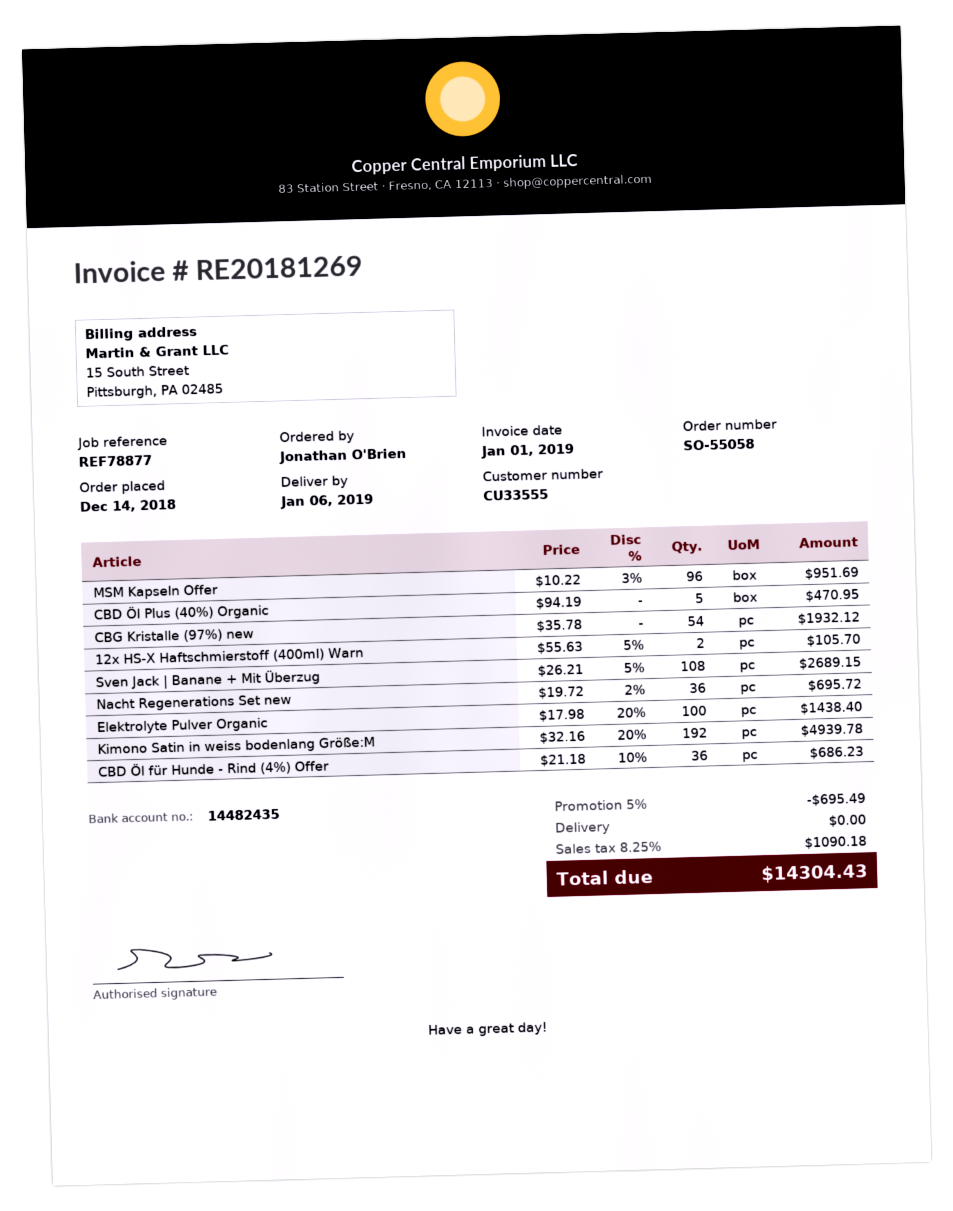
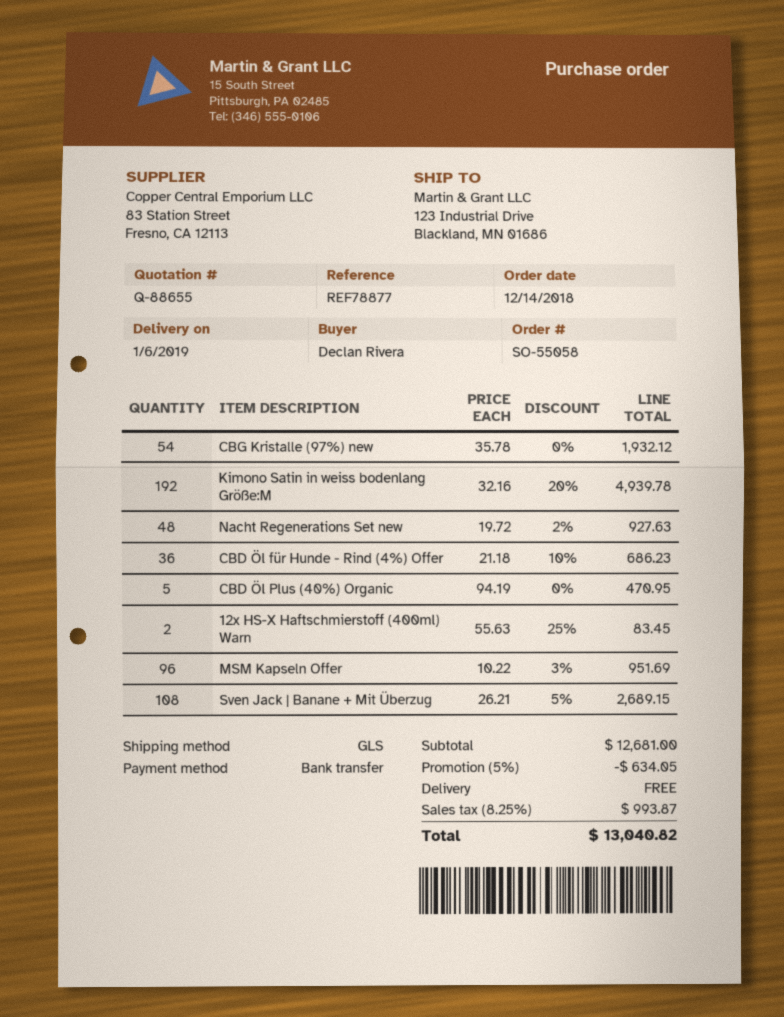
ordered by: Jonathan O'Brien -> Declan Rivera
12x HS-X Haftschmierstoff (400ml) Warn: 2 x 55.63 - 5% = 105.70 -> 2 x 55.63 - 25% = 83.45
Nacht Regenerations Set new: 36 x 19.72 - 2% = 695.72 -> 48 x 19.72 - 2% = 927.63
Elektrolyte Pulver Organic: 100 x 17.98 - 20% = 1438.40 -> none
discount: 5% = 695.49 -> 5% = 634.05
tax: 8.25% = 1090.18 -> 8.25% = 993.87
total: 14304.43 -> 13040.82

